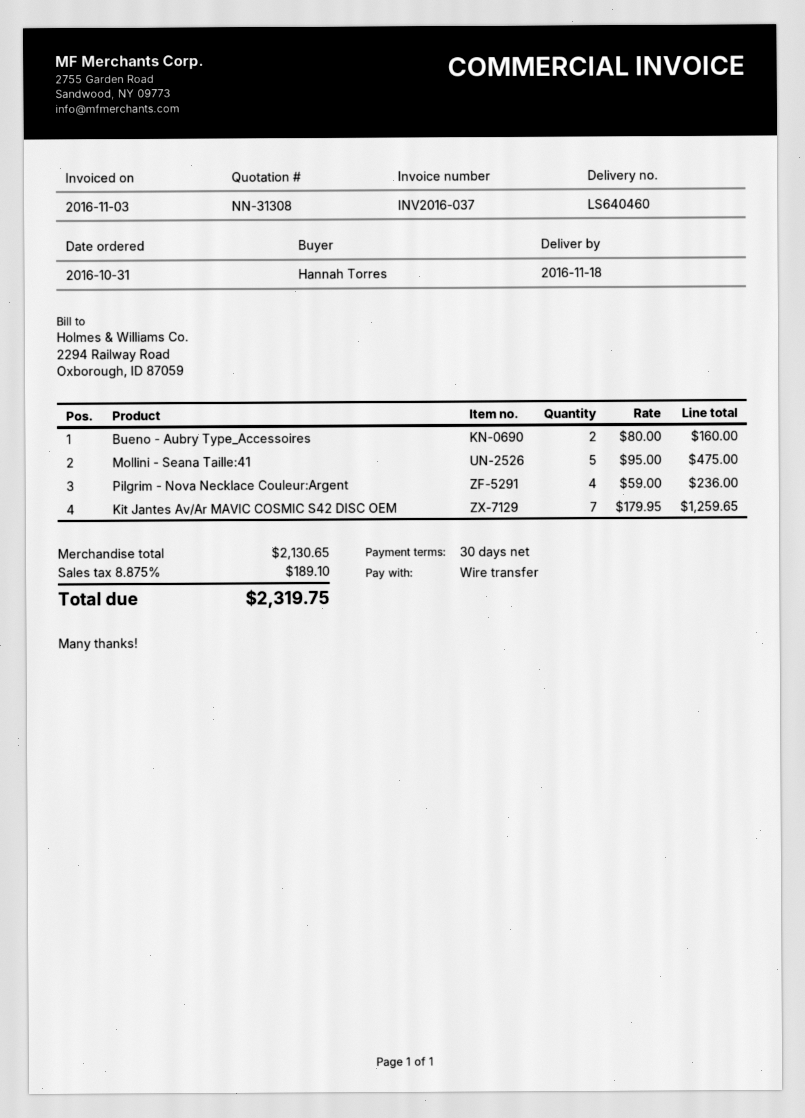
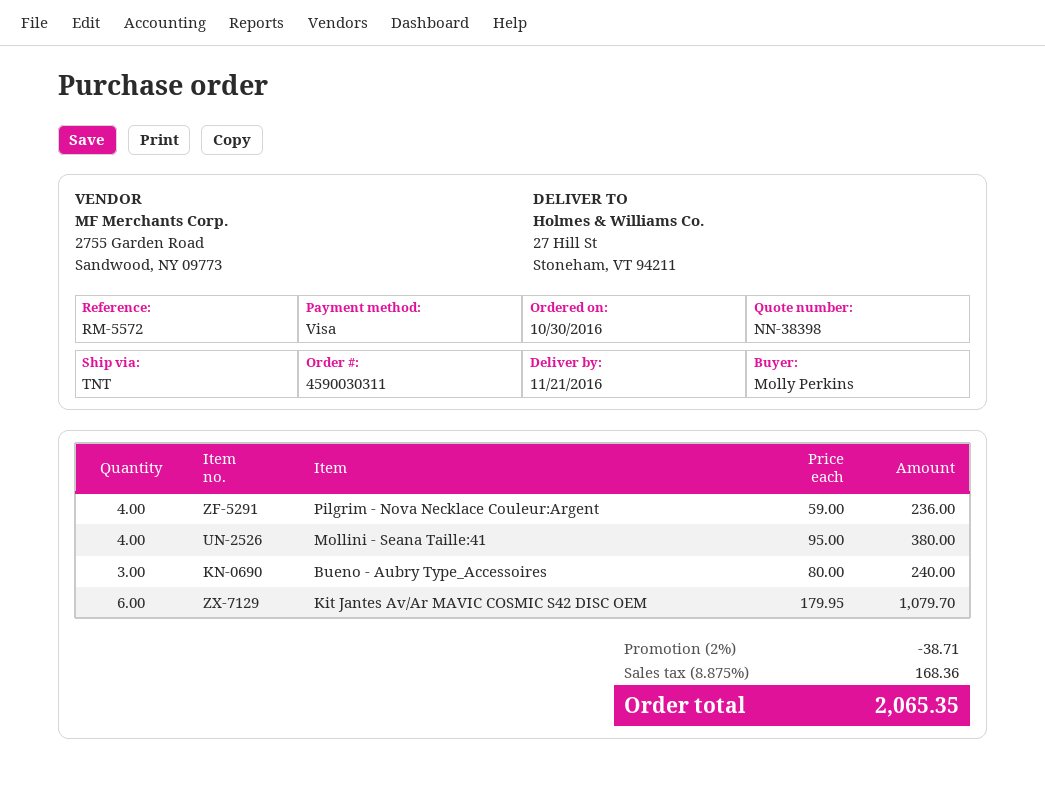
quote number: NN-31308 -> NN-38398
order date: 2016-10-31 -> 2016-10-30
delivery date: 2016-11-18 -> 2016-11-21
ordered by: Hannah Torres -> Molly Perkins
payment method: bank transfer -> Visa
Bueno - Aubry Type_Accessoires: 2 x 80.00 = 160.00 -> 3 x 80.00 = 240.00
Mollini - Seana Taille:41: 5 x 95.00 = 475.00 -> 4 x 95.00 = 380.00
Kit Jantes Av/Ar MAVIC COSMIC S42 DISC OEM: 7 x 179.95 = 1259.65 -> 6 x 179.95 = 1079.70
discount: none -> 2% = 38.71
tax: 8.875% = 189.10 -> 8.875% = 168.36
total: 2319.75 -> 2065.35

